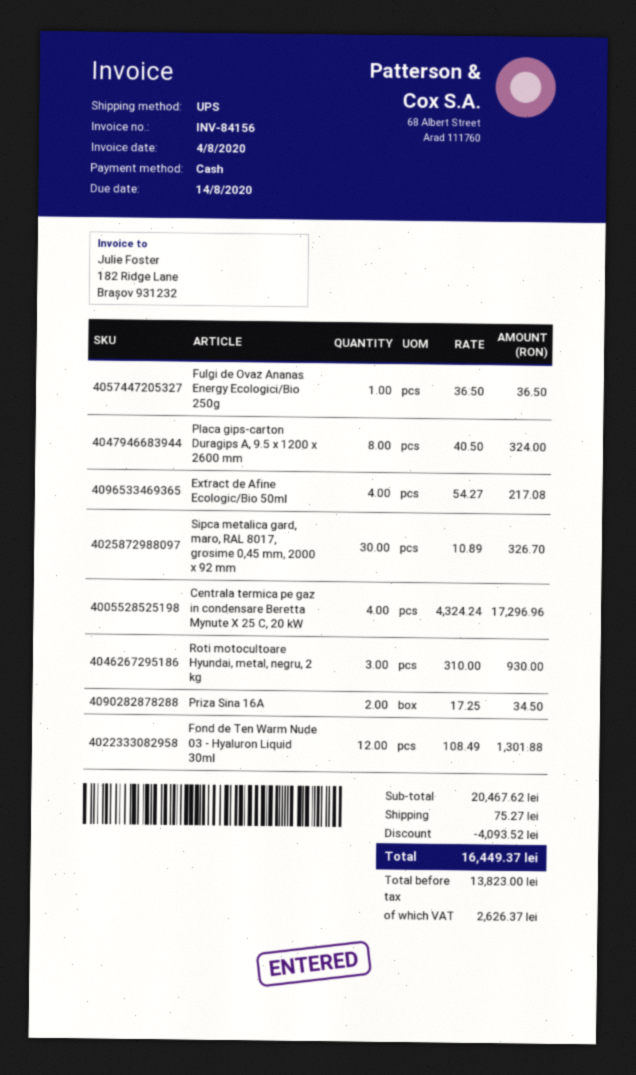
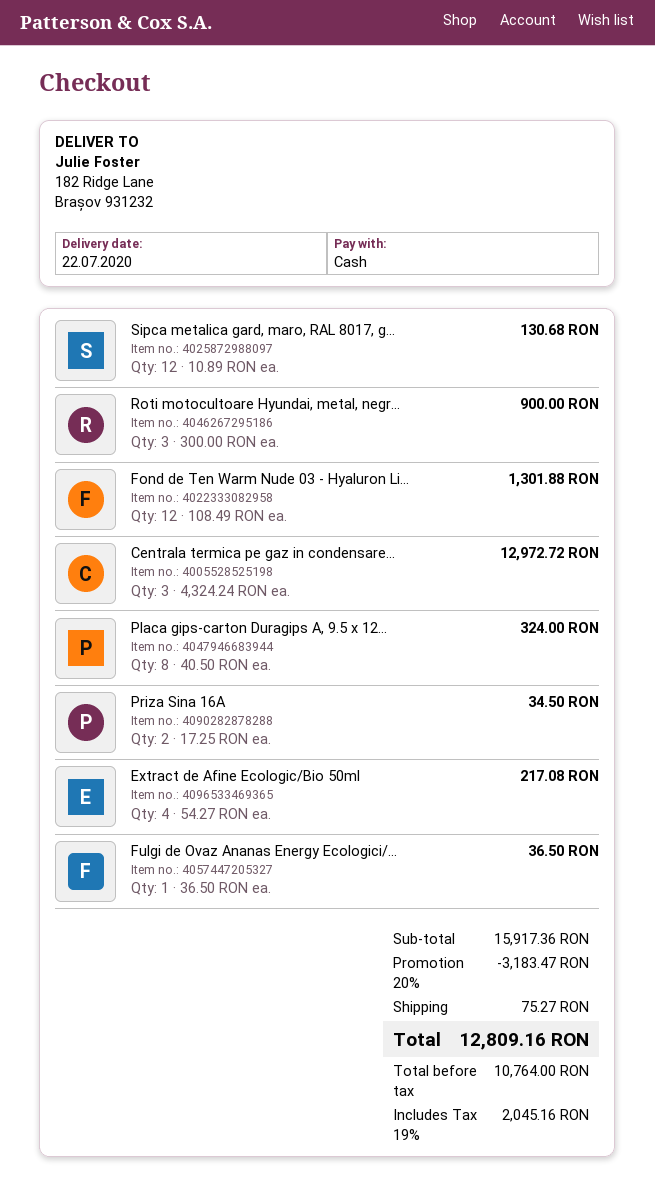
Sipca metalica gard, maro, RAL 8017, grosime 0,45 mm, 2000 x 92 mm: 30 x 10.89 = 326.70 -> 12 x 10.89 = 130.68
Centrala termica pe gaz in condensare Beretta Mynute X 25 C, 20 kW: 4 x 4324.24 = 17296.96 -> 3 x 4324.24 = 12972.72
Roti motocultoare Hyundai, metal, negru, 2 kg: 3 x 310.00 = 930.00 -> 3 x 300.00 = 900.00
subtotal: 20467.62 -> 15917.36
discount: 4093.52 -> 3183.47
net: 13823.00 -> 10764.00
tax: 2626.37 -> 2045.16
total: 16449.37 -> 12809.16

